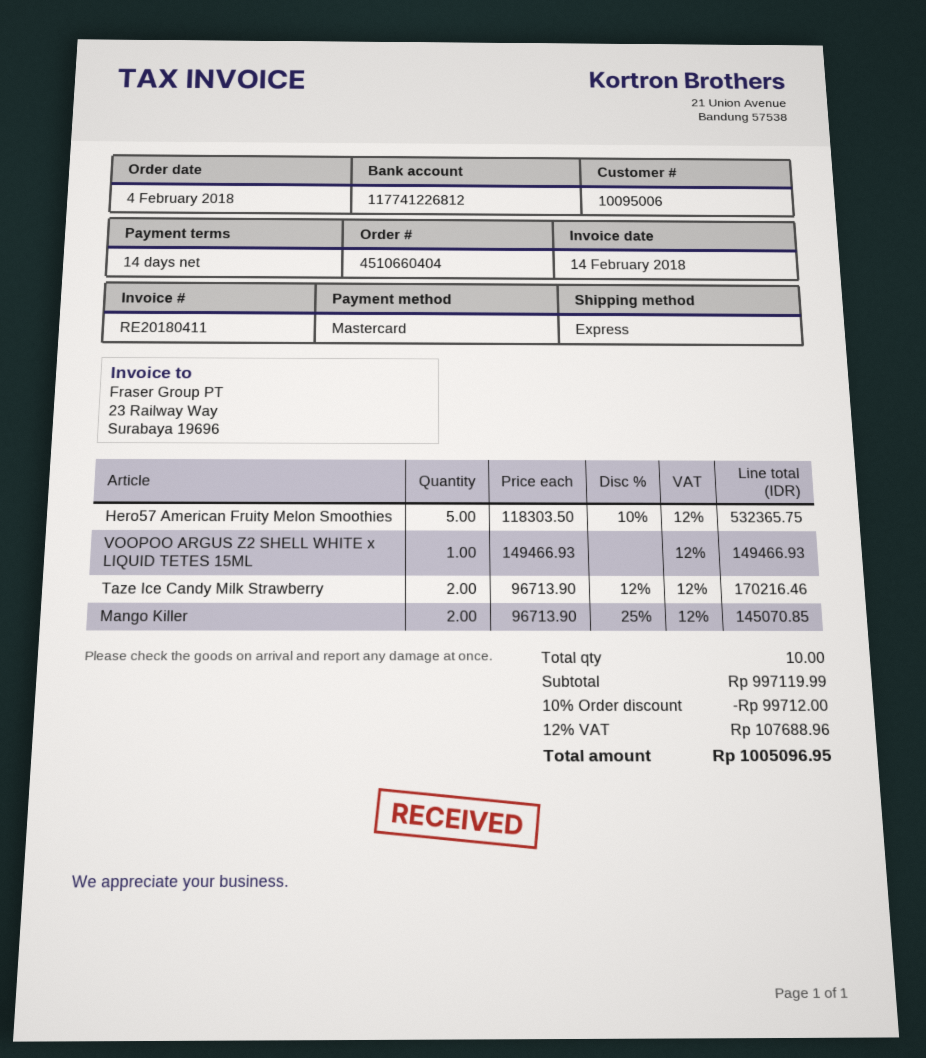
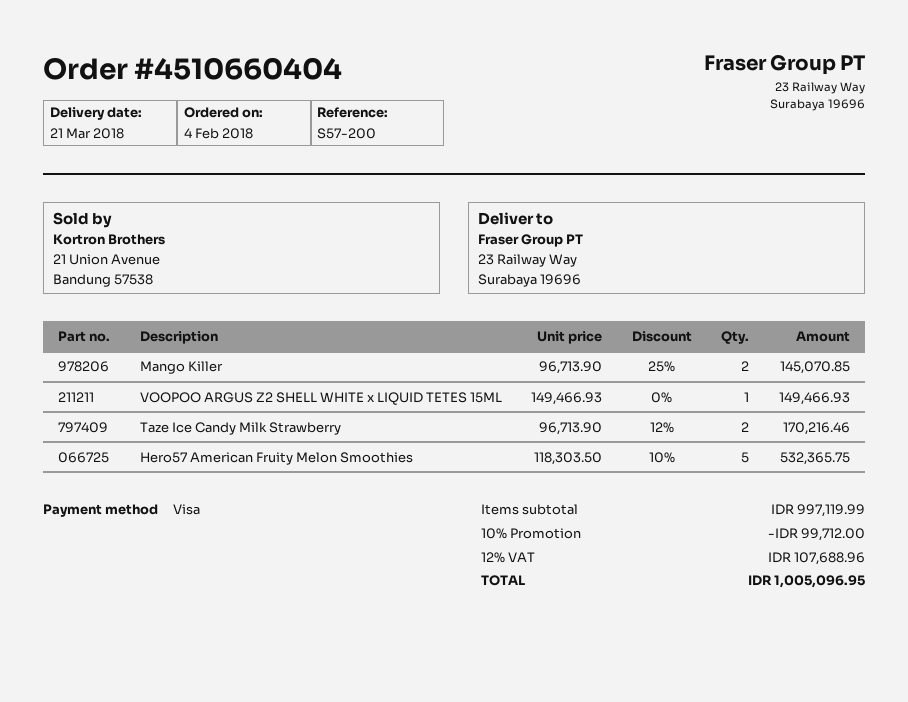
payment method: Mastercard -> Visa

